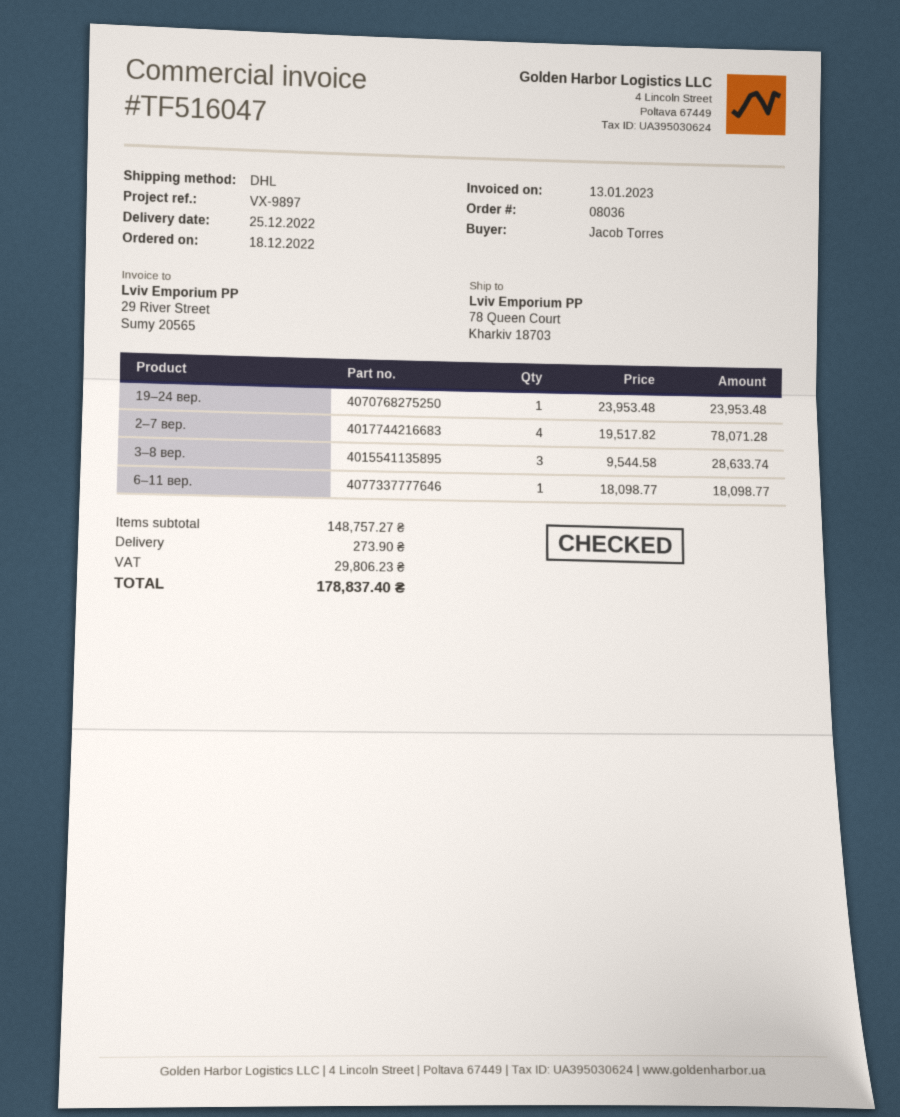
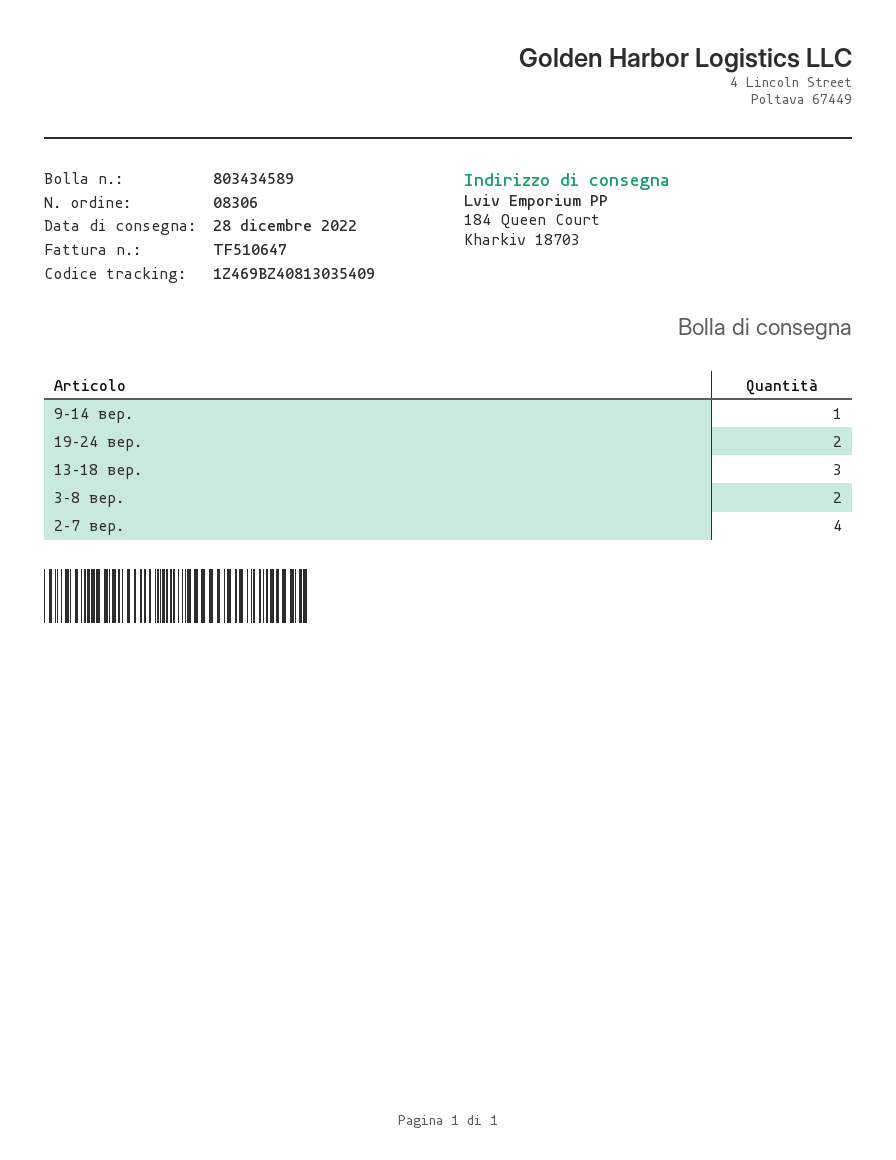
order number: 08036 -> 08306
delivery date: 2022-12-25 -> 2022-12-28
invoice number: TF516047 -> TF510647
ship to: 78 Queen Court, Kharkiv 18703 -> 184 Queen Court, Kharkiv 18703
19–24 вер.: 1 -> 2
3–8 вер.: 3 -> 2
6–11 вер.: 1 -> none
9–14 вер.: none -> 1
13–18 вер.: none -> 3

